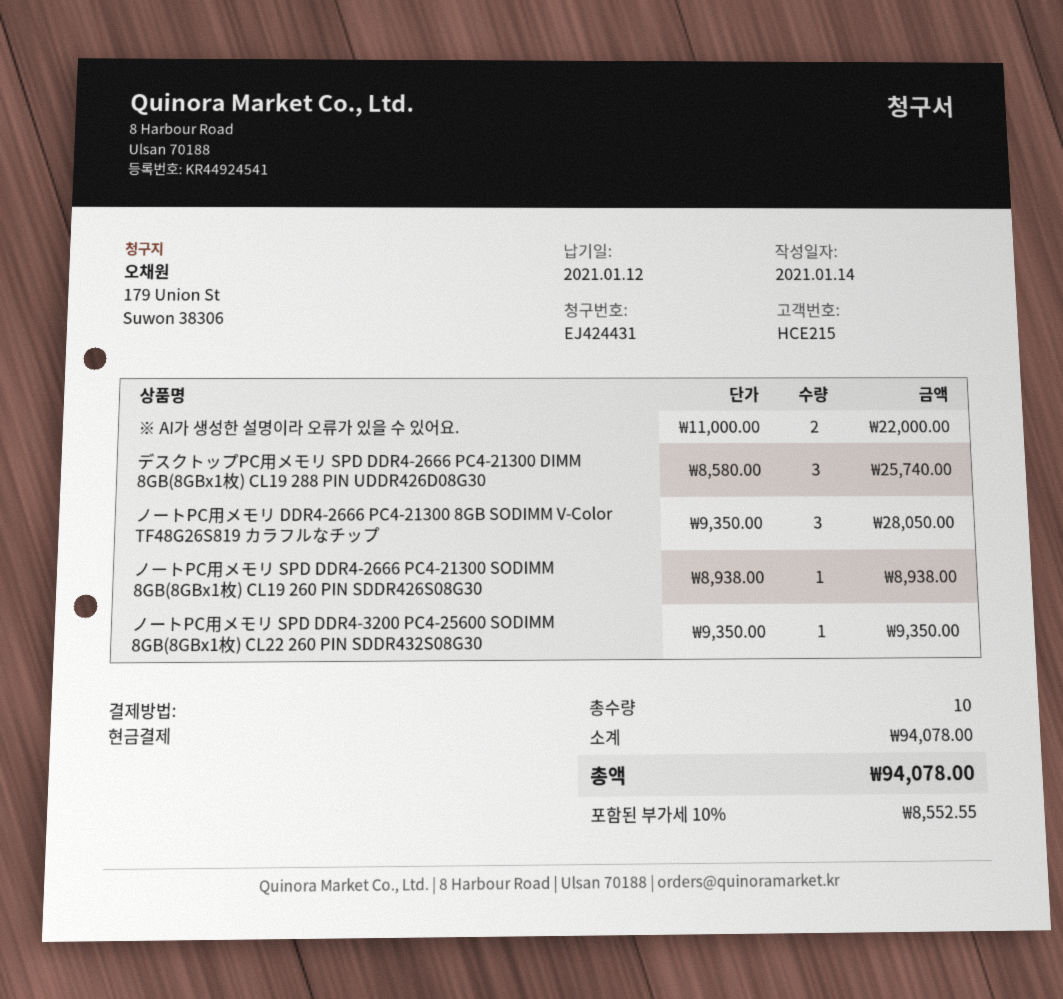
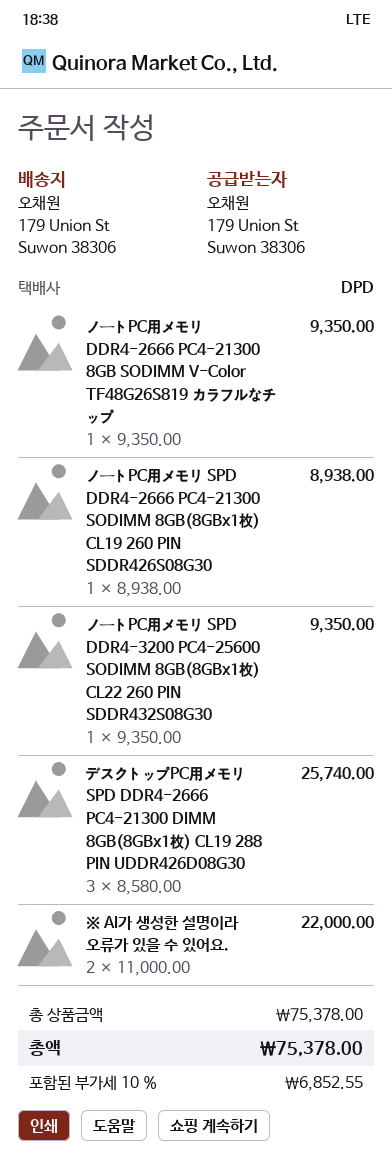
ノートPC用メモリ DDR4-2666 PC4-21300 8GB SODIMM V-Color TF48G26S819 カラフルなチップ: 3 x 9350.00 = 28050.00 -> 1 x 9350.00 = 9350.00
subtotal: 94078.00 -> 75378.00
tax: 10% = 8552.55 -> 10% = 6852.55
total: 94078.00 -> 75378.00

